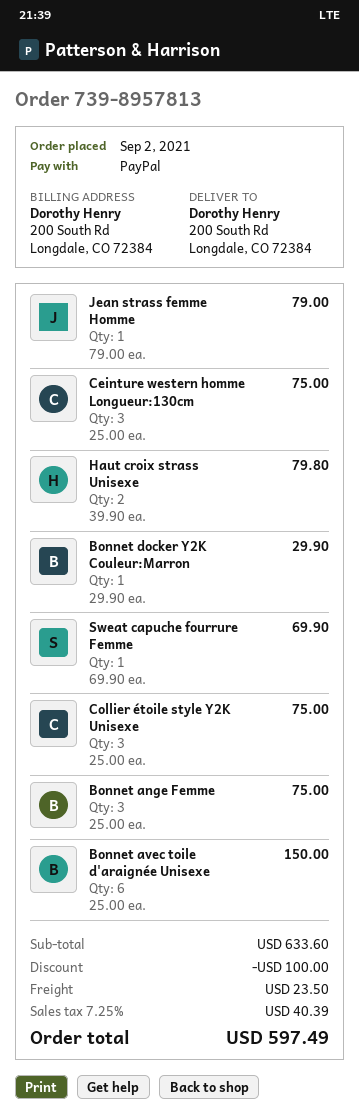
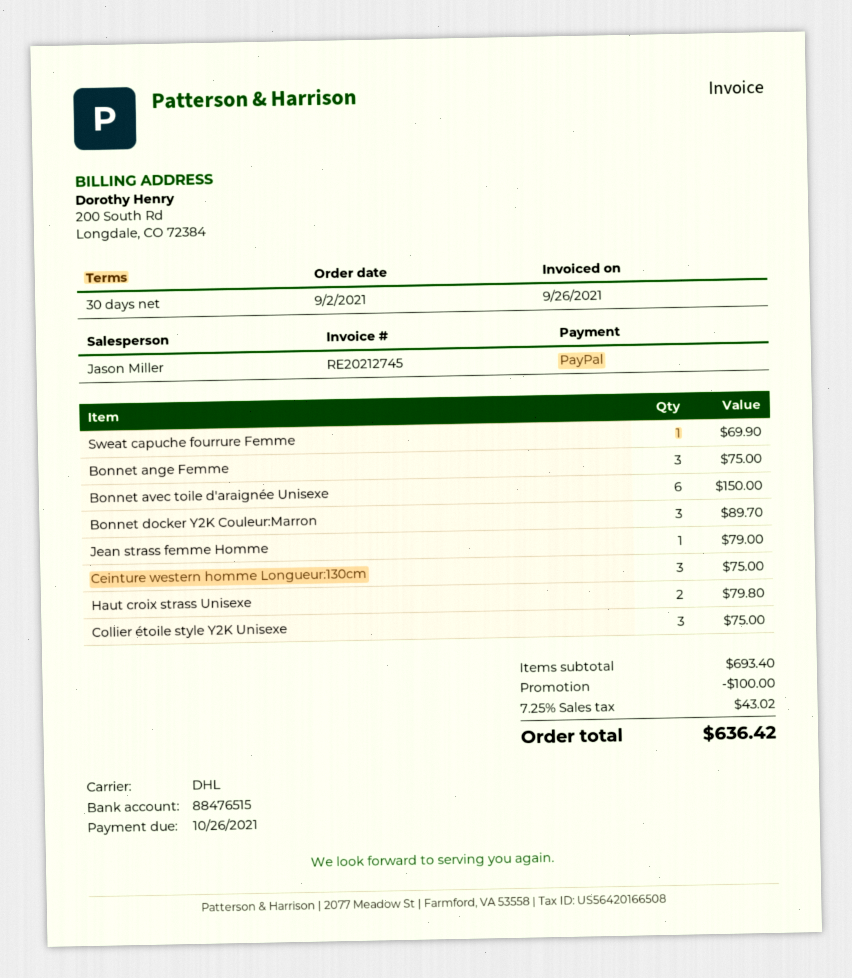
Bonnet docker Y2K Couleur:Marron: 1 for 29.90 -> 3 for 89.70
subtotal: 633.60 -> 693.40
shipping: 23.50 -> none
tax: 7.25% = 40.39 -> 7.25% = 43.02
total: 597.49 -> 636.42

